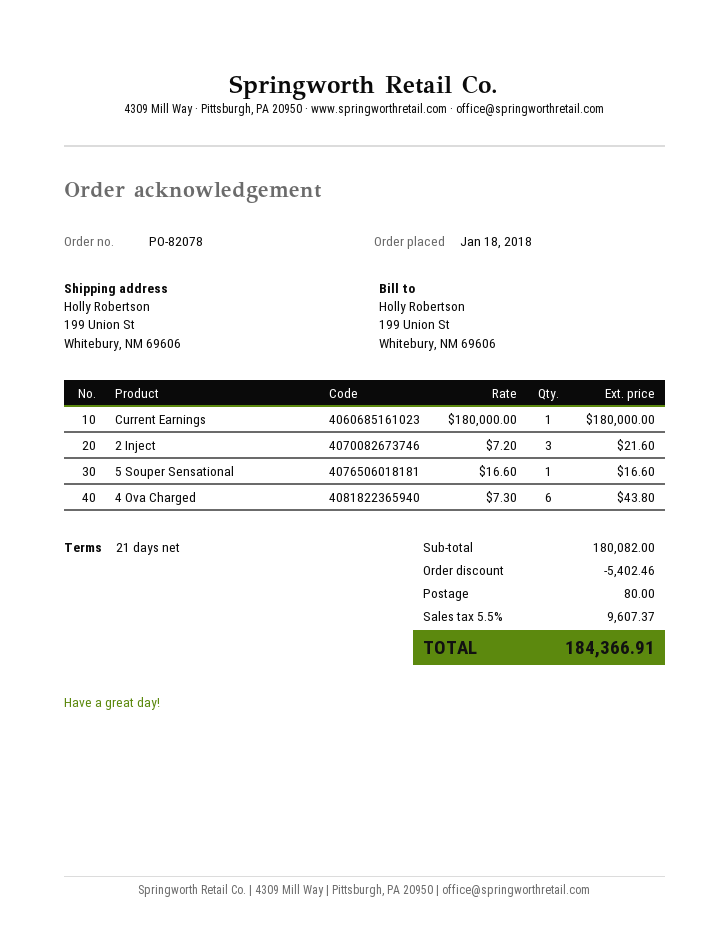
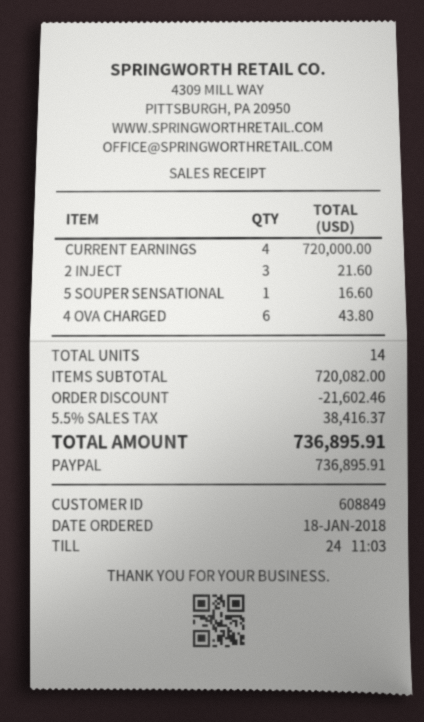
Current Earnings: 1 for 180000.00 -> 4 for 720000.00
subtotal: 180082.00 -> 720082.00
discount: 5402.46 -> 21602.46
shipping: 80.00 -> none
tax: 5.5% = 9607.37 -> 5.5% = 38416.37
total: 184366.91 -> 736895.91

